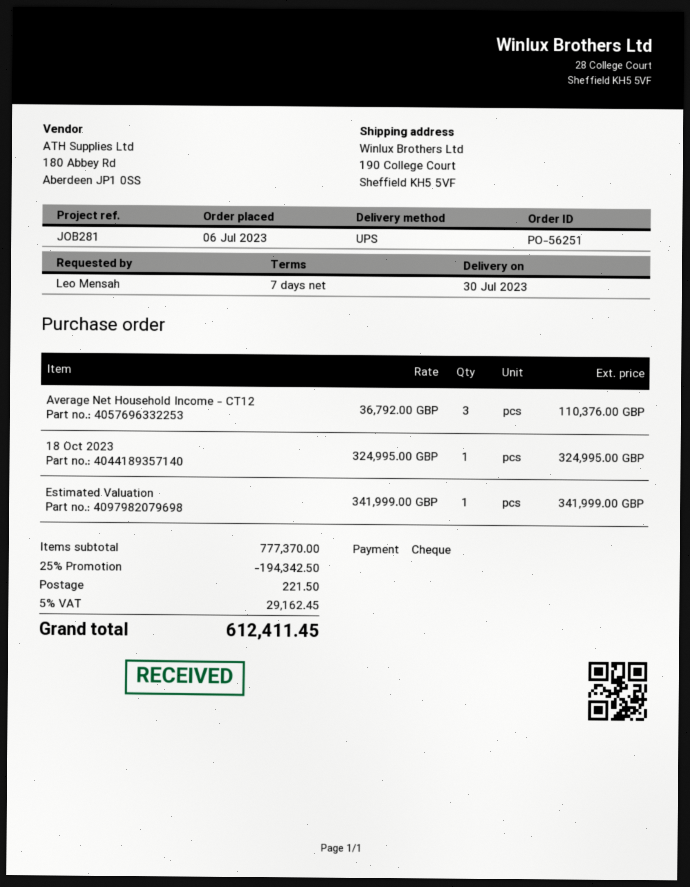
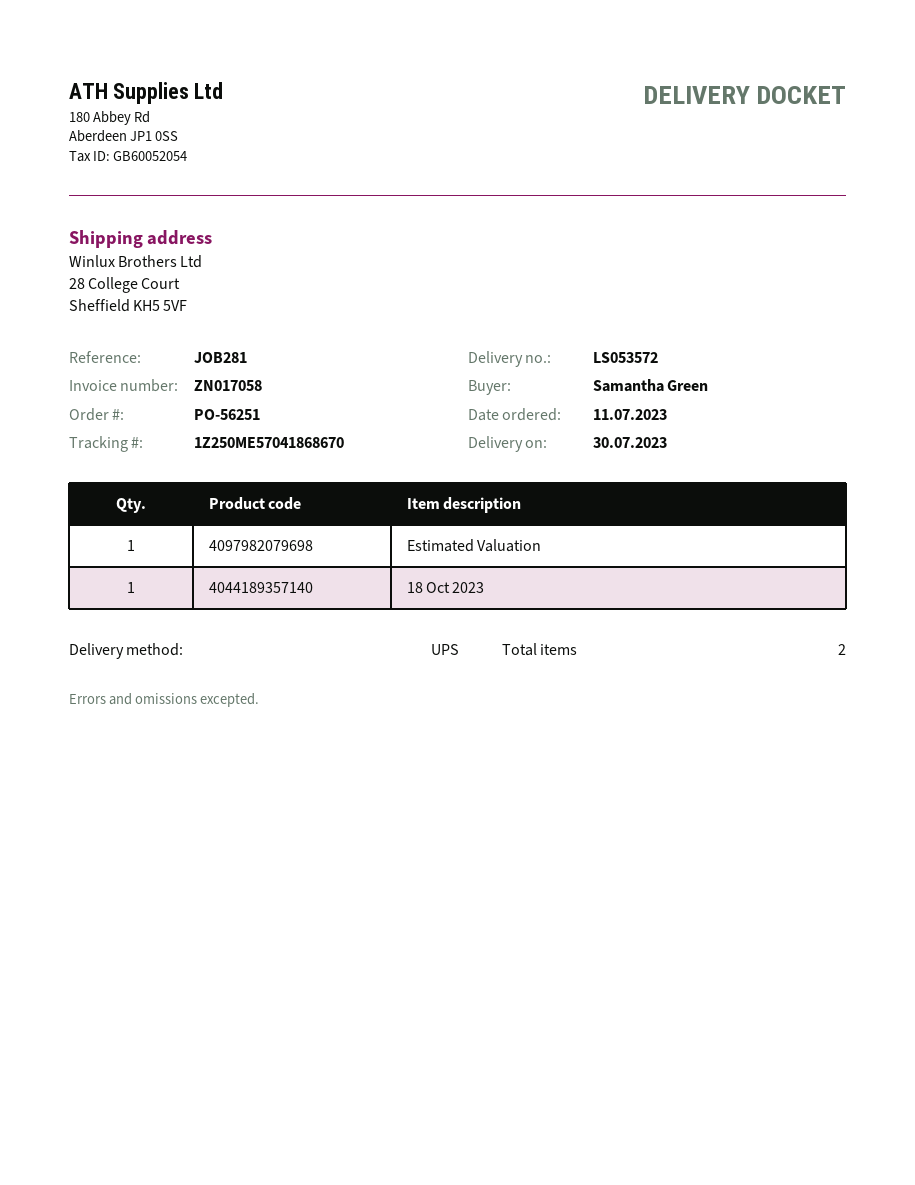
order date: 2023-07-06 -> 2023-07-11
ordered by: Leo Mensah -> Samantha Green
ship to: 190 College Court, Sheffield KH5 5VF -> 28 College Court, Sheffield KH5 5VF
Average Net Household Income - CT12: 3 -> none

